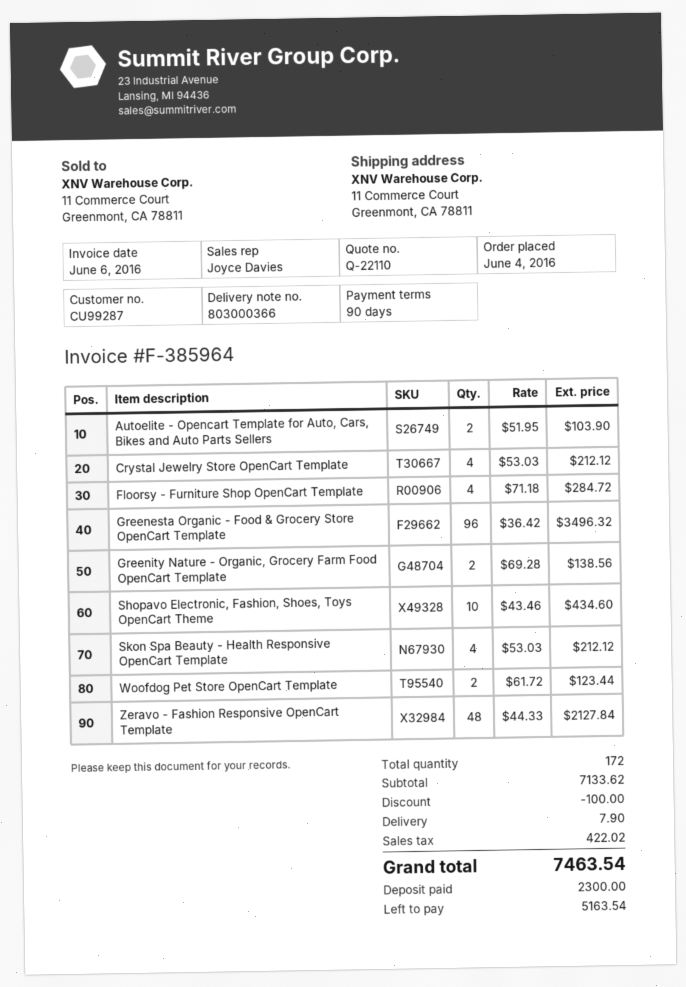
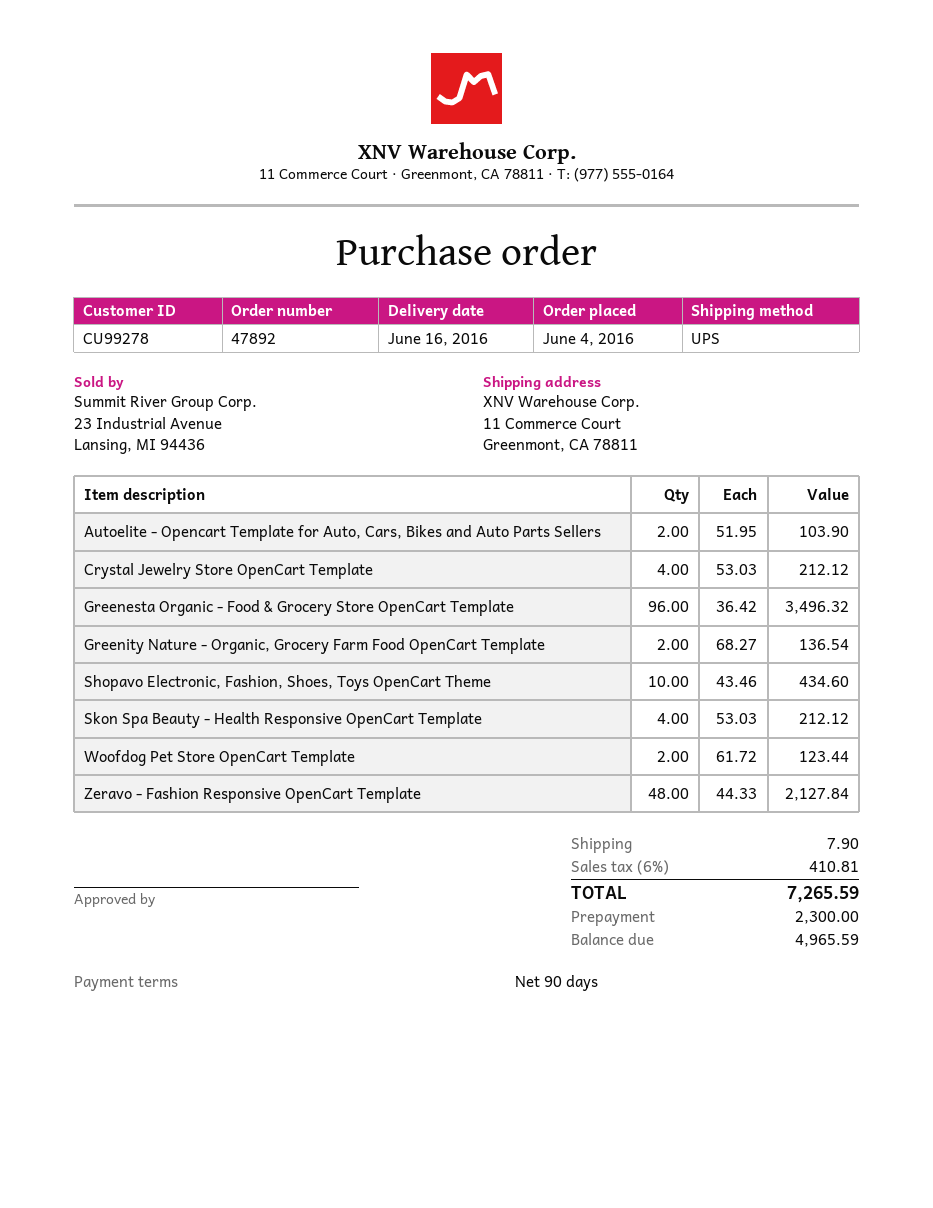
customer number: CU99287 -> CU99278
Floorsy - Furniture Shop OpenCart Template: 4 x 71.18 = 284.72 -> none
Greenity Nature - Organic, Grocery Farm Food OpenCart Template: 2 x 69.28 = 138.56 -> 2 x 68.27 = 136.54
discount: 100.00 -> none
tax: 422.02 -> 410.81
total: 7463.54 -> 7265.59
balance: 5163.54 -> 4965.59

